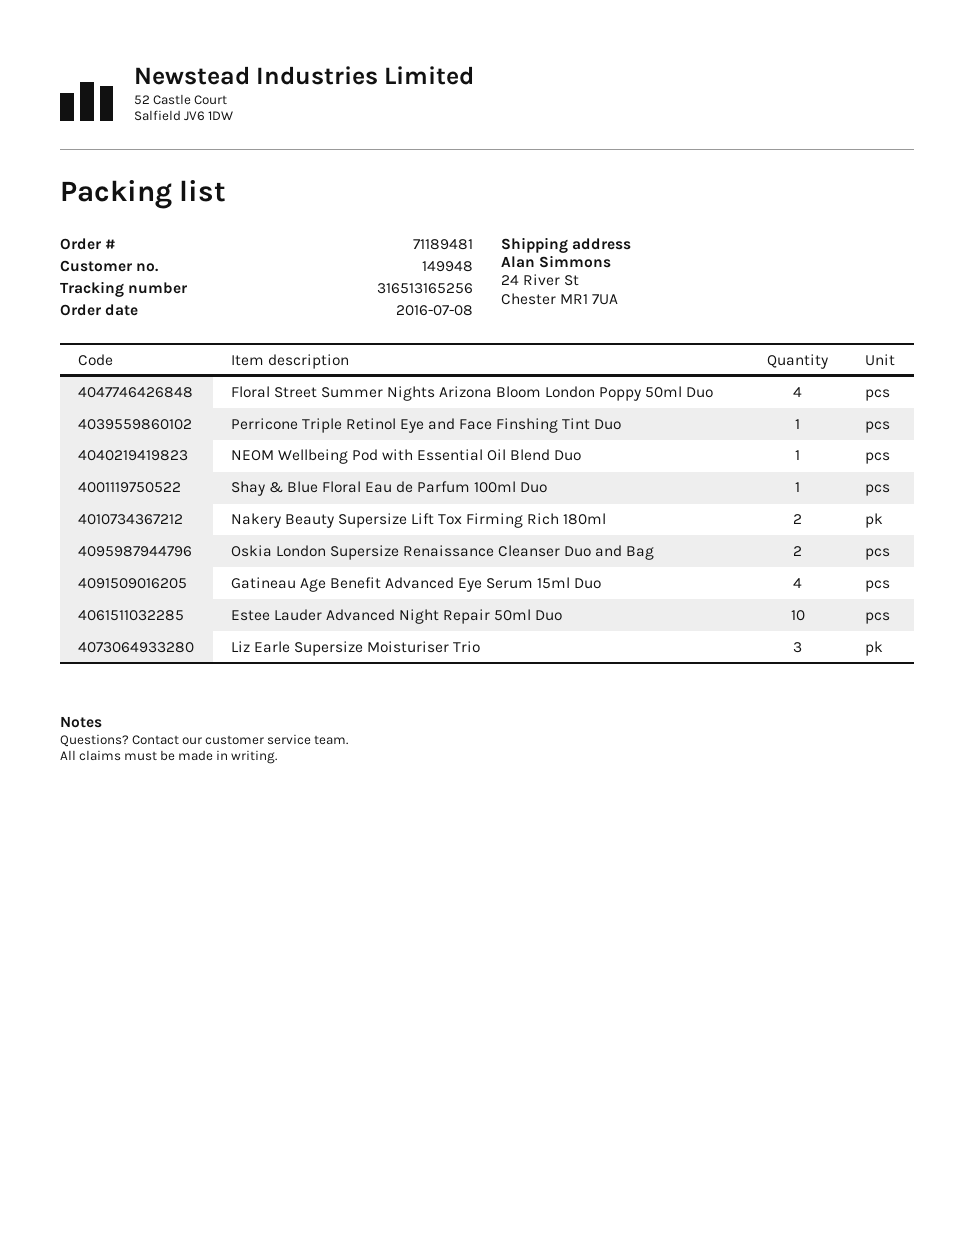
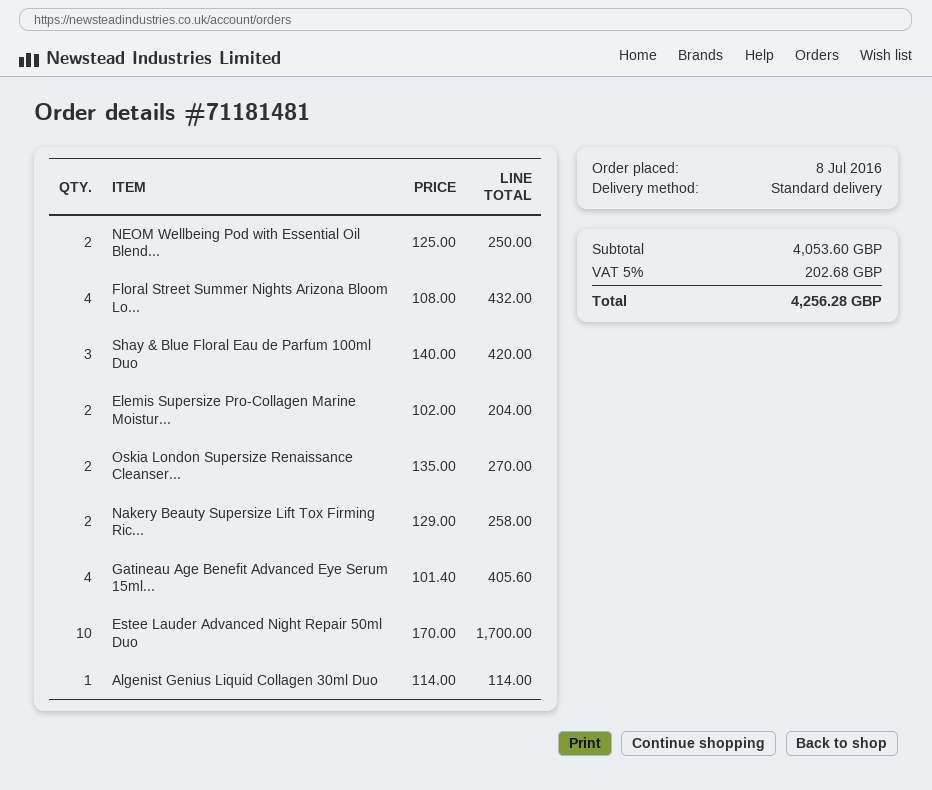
order number: 71189481 -> 71181481
Perricone Triple Retinol Eye and Face Finshing Tint Duo: 1 -> none
NEOM Wellbeing Pod with Essential Oil Blend Duo: 1 -> 2
Shay & Blue Floral Eau de Parfum 100ml Duo: 1 -> 3
Liz Earle Supersize Moisturiser Trio: 3 -> none
Elemis Supersize Pro-Collagen Marine Moistur...: none -> 2
Algenist Genius Liquid Collagen 30ml Duo: none -> 1

